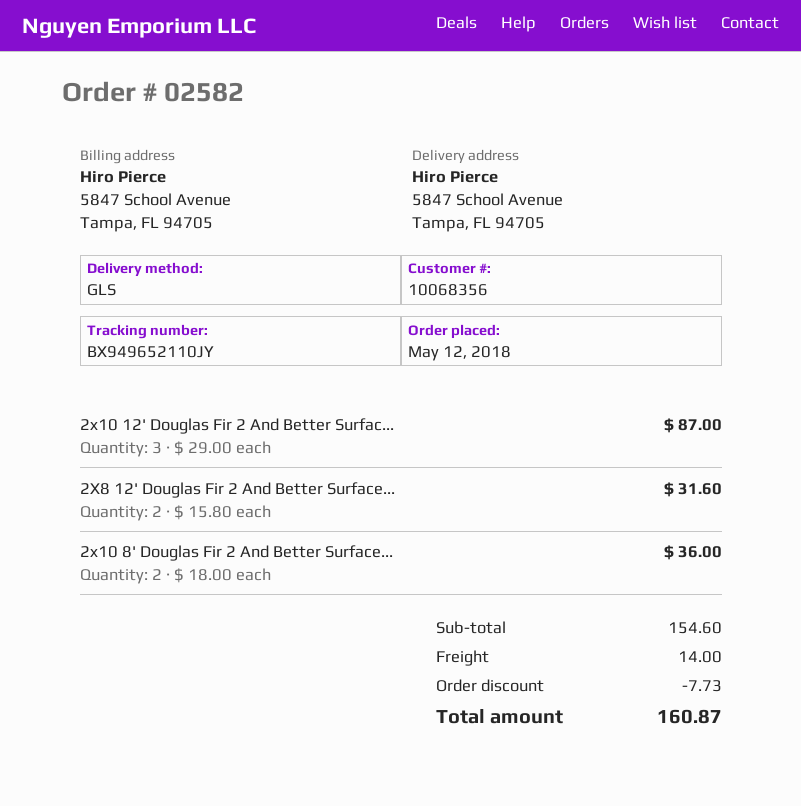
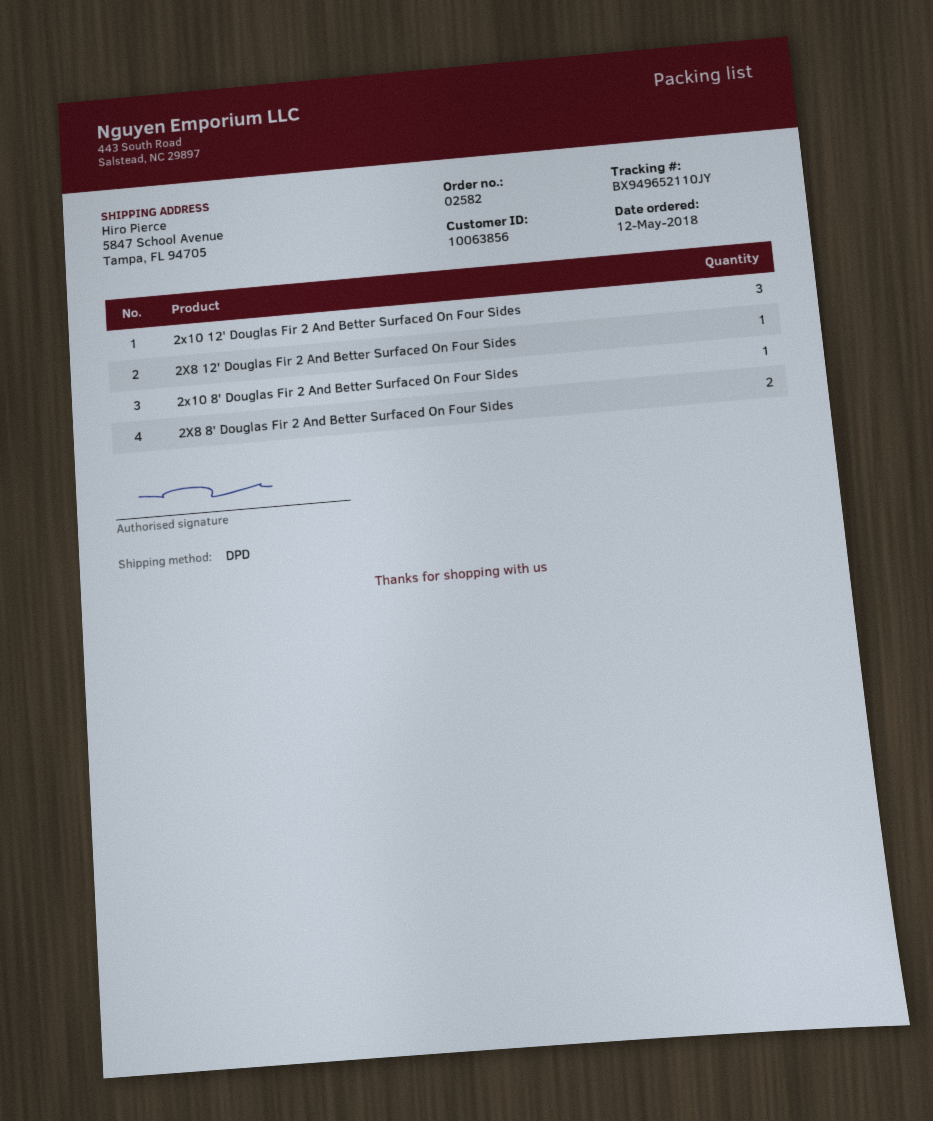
customer number: 10068356 -> 10063856
shipping method: GLS -> DPD
2X8 12' Douglas Fir 2 And Better Surface...: 2 -> 1
2x10 8' Douglas Fir 2 And Better Surface...: 2 -> 1
2X8 8' Douglas Fir 2 And Better Surfaced On Four Sides: none -> 2

